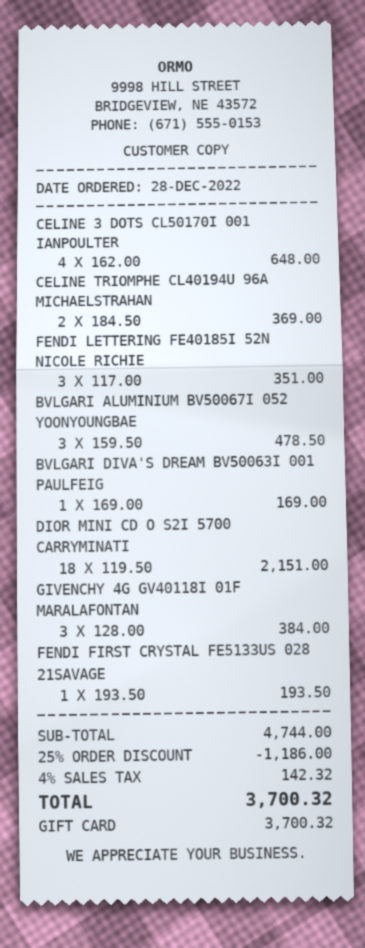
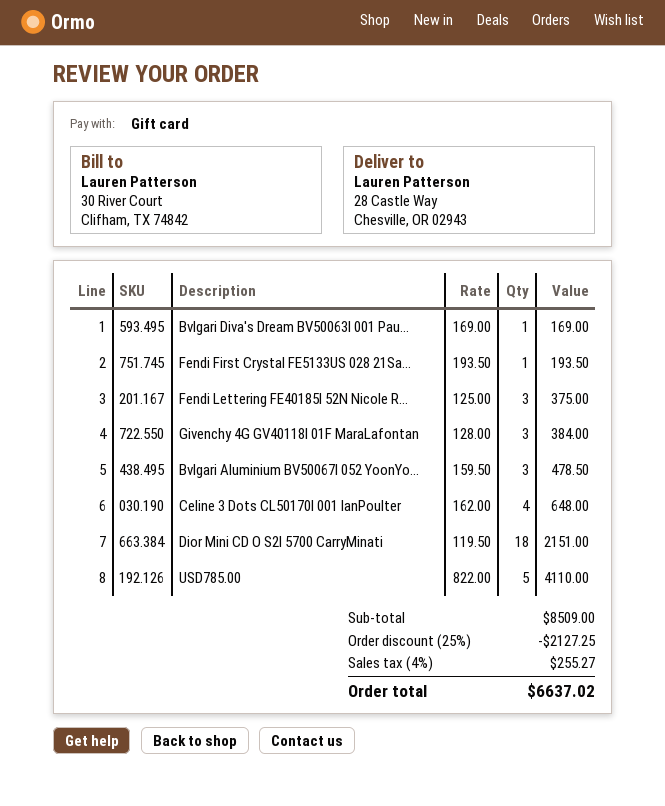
CELINE TRIOMPHE CL40194U 96A MICHAELSTRAHAN: 2 x 184.50 = 369.00 -> none
FENDI LETTERING FE40185I 52N NICOLE RICHIE: 3 x 117.00 = 351.00 -> 3 x 125.00 = 375.00
USD785.00: none -> 5 x 822.00 = 4110.00
subtotal: 4744.00 -> 8509.00
discount: 25% = 1186.00 -> 25% = 2127.25
tax: 4% = 142.32 -> 4% = 255.27
total: 3700.32 -> 6637.02

